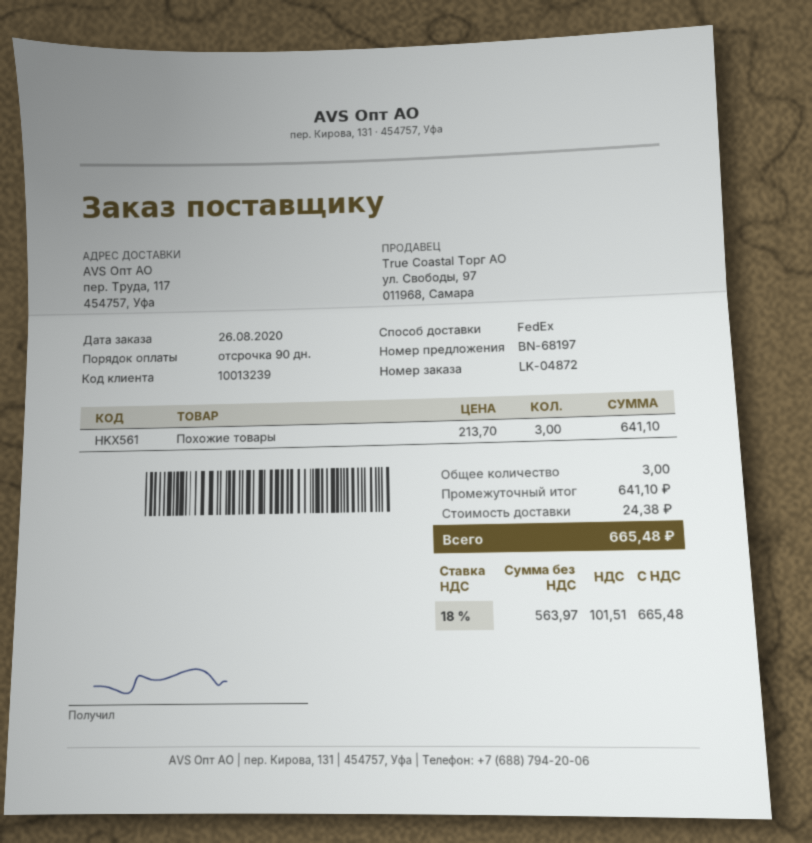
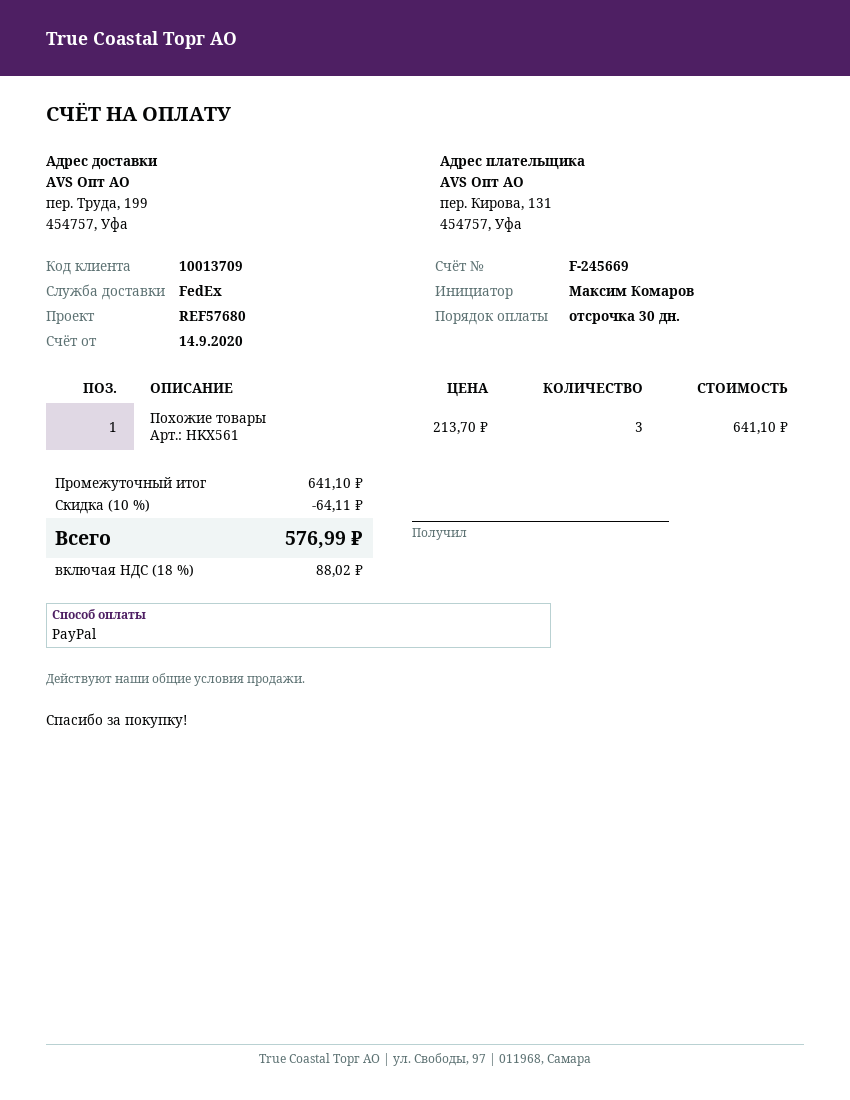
payment terms: 90 days -> 30 days
customer number: 10013239 -> 10013709
ship to: пер. Труда, 117, 454757, Уфа -> пер. Труда, 199, 454757, Уфа
discount: none -> 10% = 64.11
shipping: 24.38 -> none
tax: 18% = 101.51 -> 18% = 88.02
total: 665.48 -> 576.99

